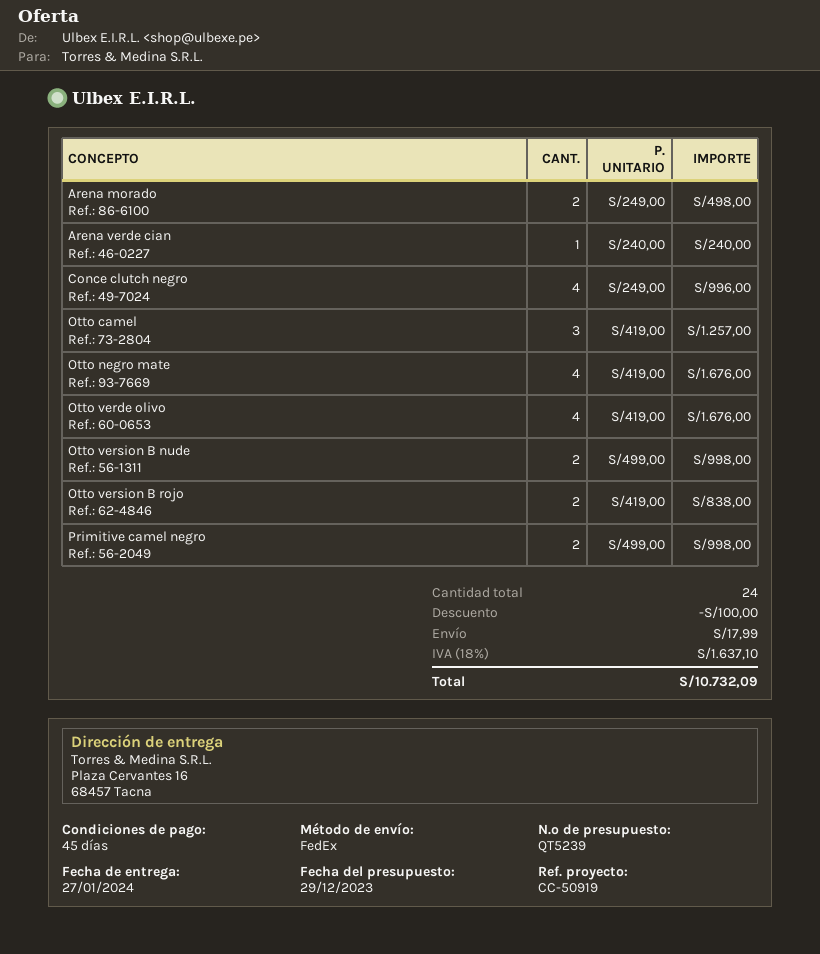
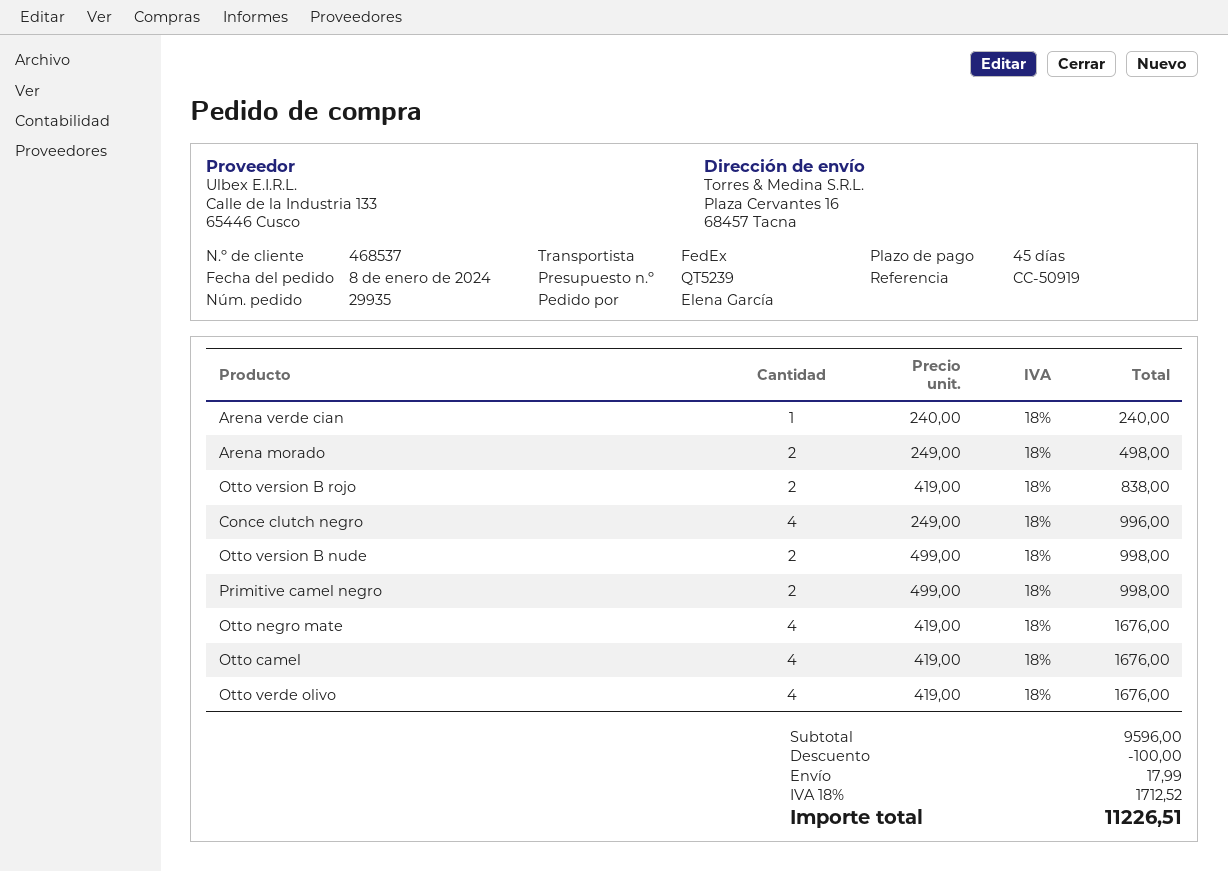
Otto camel: 3 x 419.00 = 1257.00 -> 4 x 419.00 = 1676.00
tax: 18% = 1637.10 -> 18% = 1712.52
total: 10732.09 -> 11226.51

